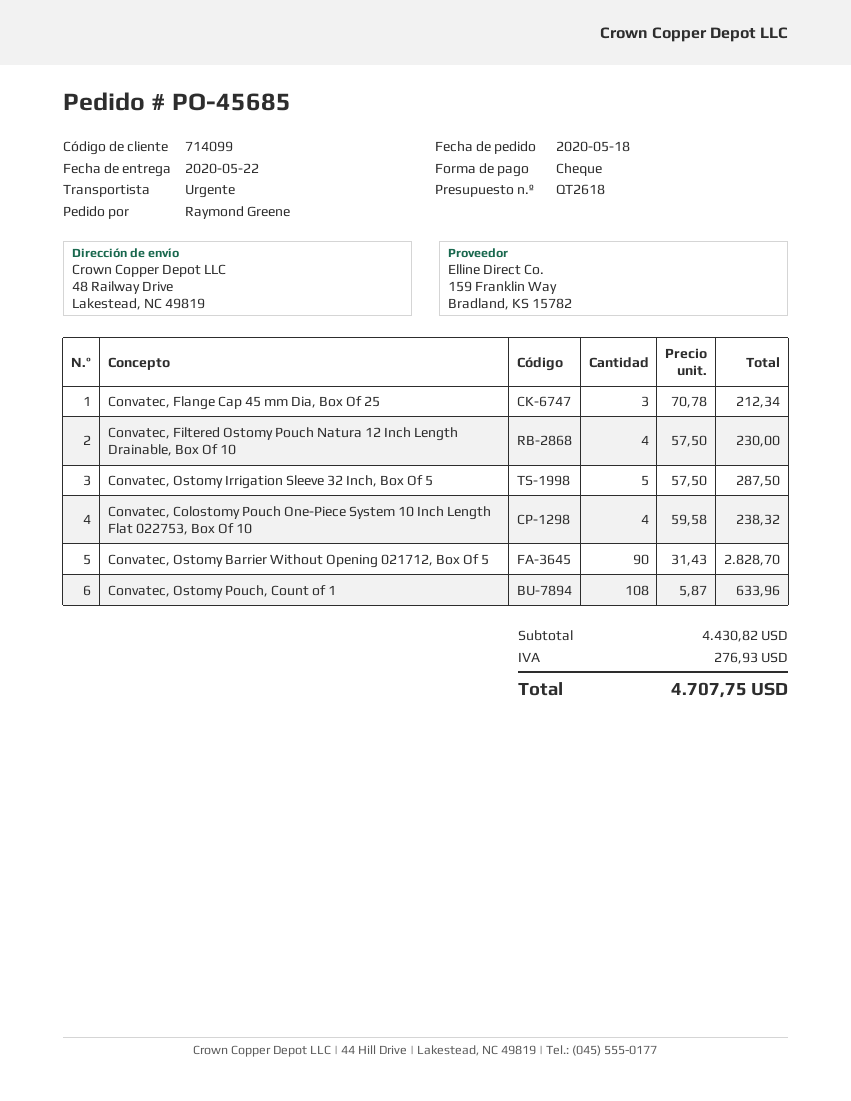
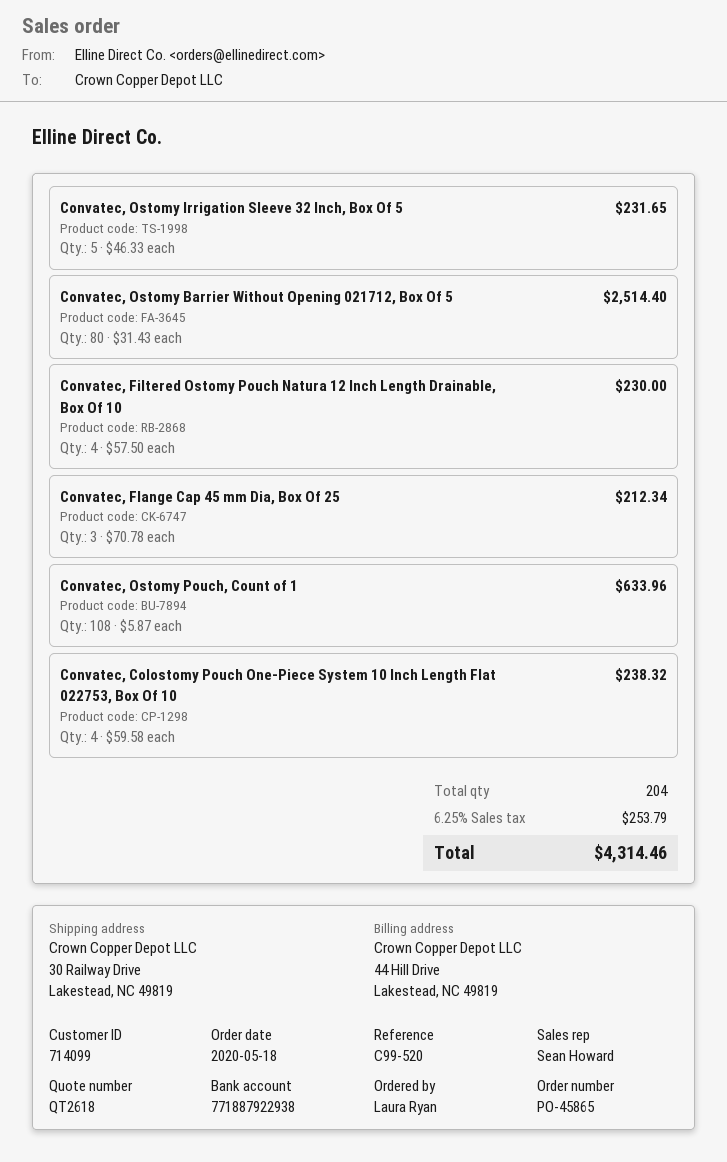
order number: PO-45685 -> PO-45865
ordered by: Raymond Greene -> Laura Ryan
ship to: 48 Railway Drive, Lakestead, NC 49819 -> 30 Railway Drive, Lakestead, NC 49819
Convatec, Ostomy Irrigation Sleeve 32 Inch, Box Of 5: 5 x 57.50 = 287.50 -> 5 x 46.33 = 231.65
Convatec, Ostomy Barrier Without Opening 021712, Box Of 5: 90 x 31.43 = 2828.70 -> 80 x 31.43 = 2514.40
tax: 276.93 -> 253.79
total: 4707.75 -> 4314.46

